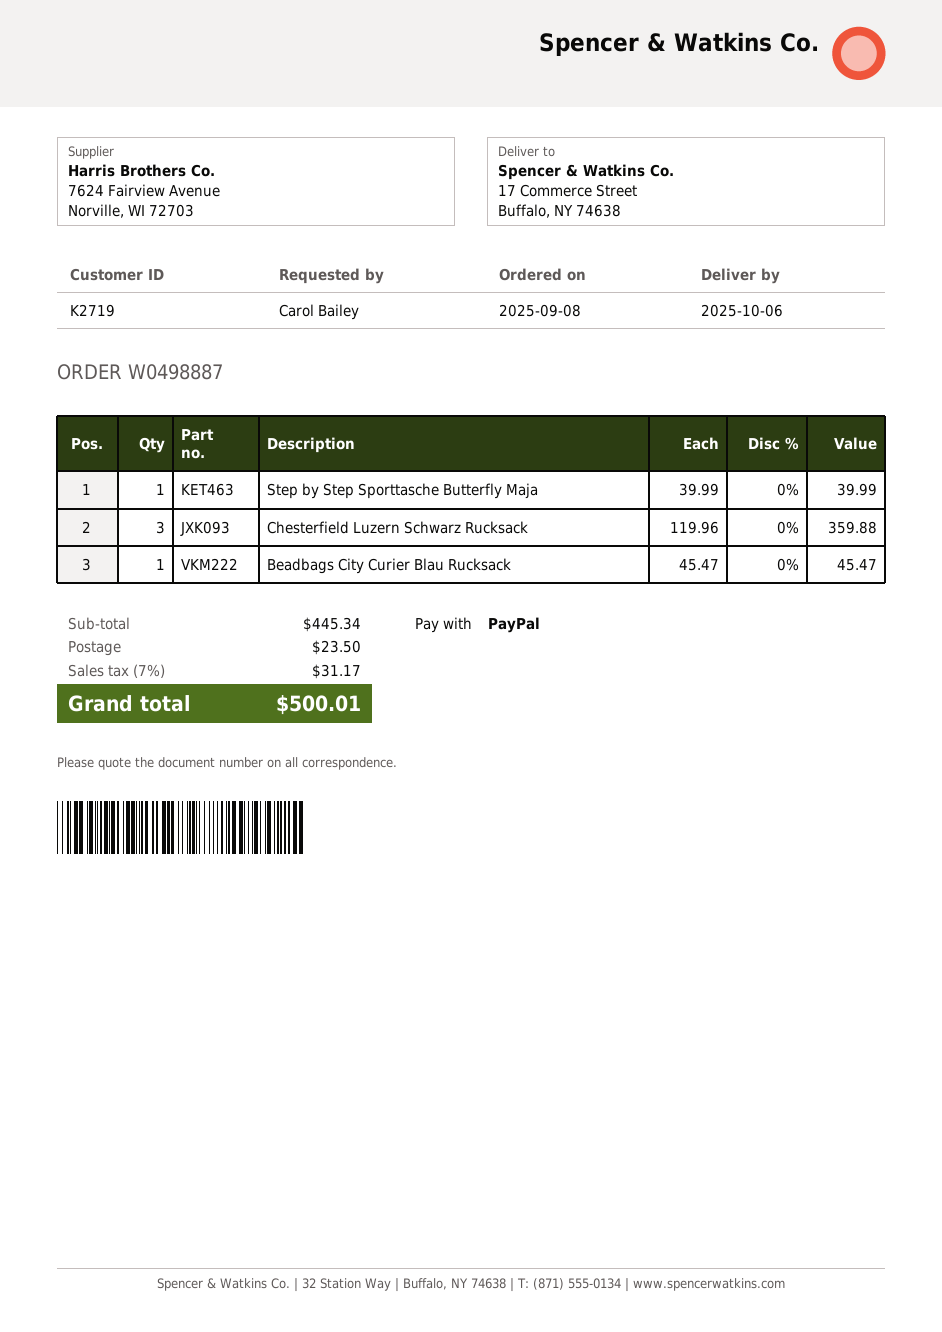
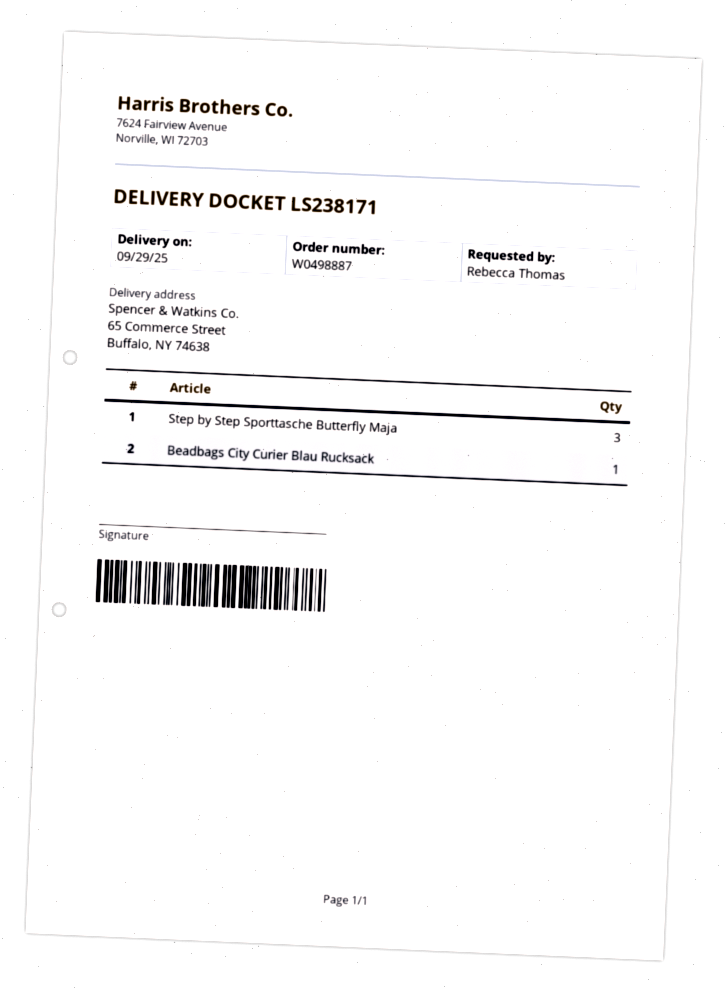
delivery date: 2025-10-06 -> 2025-09-29
ordered by: Carol Bailey -> Rebecca Thomas
ship to: 17 Commerce Street, Buffalo, NY 74638 -> 65 Commerce Street, Buffalo, NY 74638
Step by Step Sporttasche Butterfly Maja: 1 -> 3
Chesterfield Luzern Schwarz Rucksack: 3 -> none

